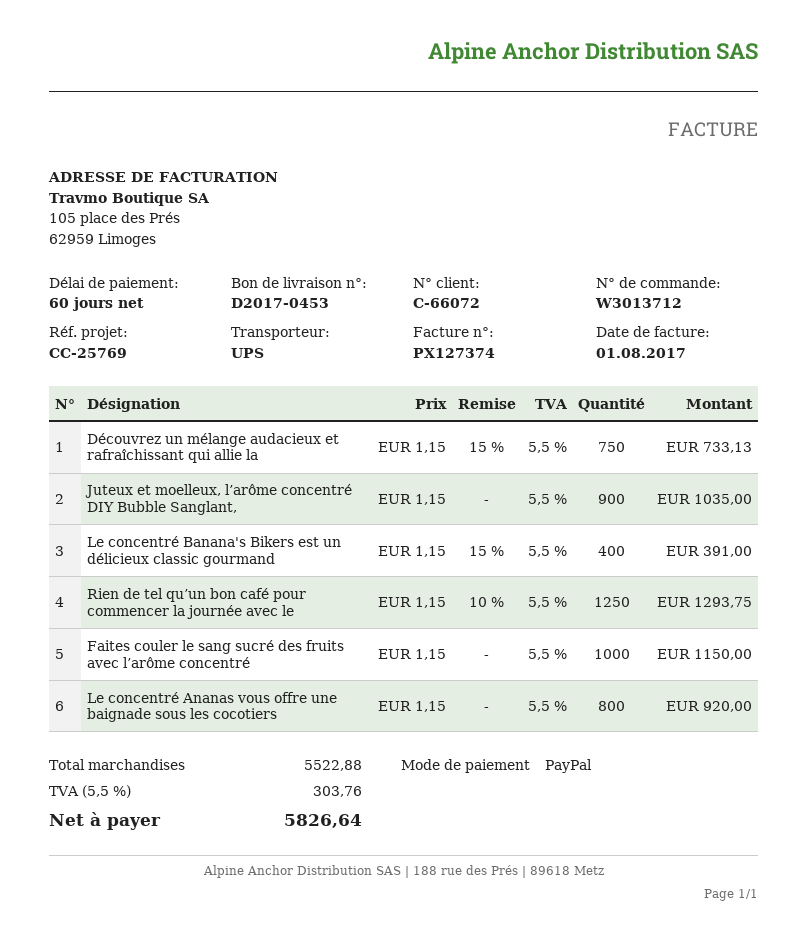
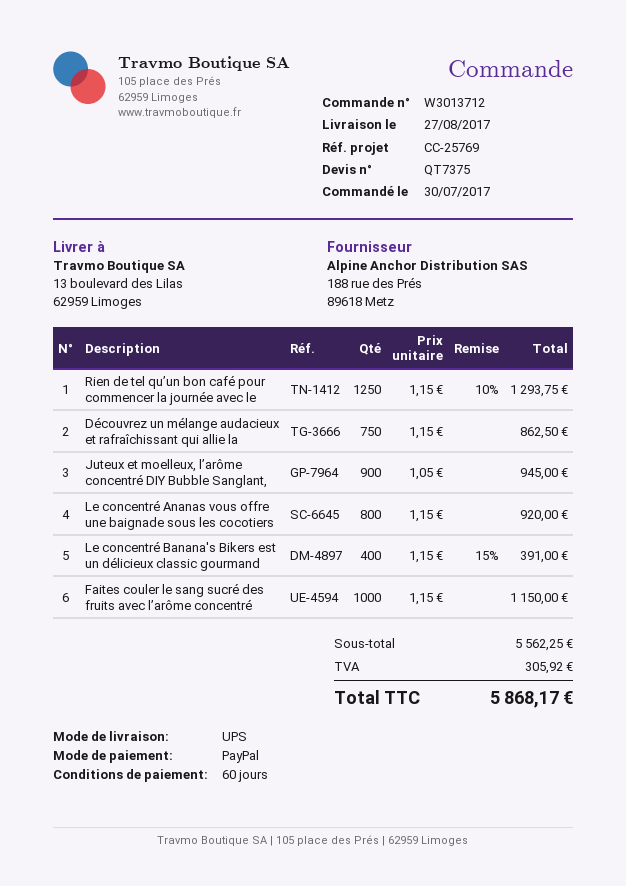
Découvrez un mélange audacieux et rafraîchissant qui allie la: 750 x 1.15 - 15% = 733.13 -> 750 x 1.15 = 862.50
Juteux et moelleux, l’arôme concentré DIY Bubble Sanglant,: 900 x 1.15 = 1035.00 -> 900 x 1.05 = 945.00
subtotal: 5522.88 -> 5562.25
tax: 303.76 -> 305.92
total: 5826.64 -> 5868.17

